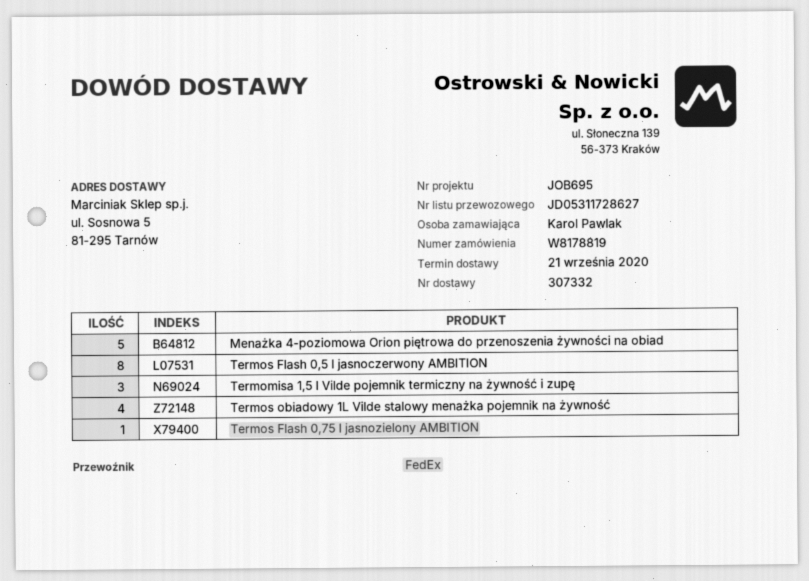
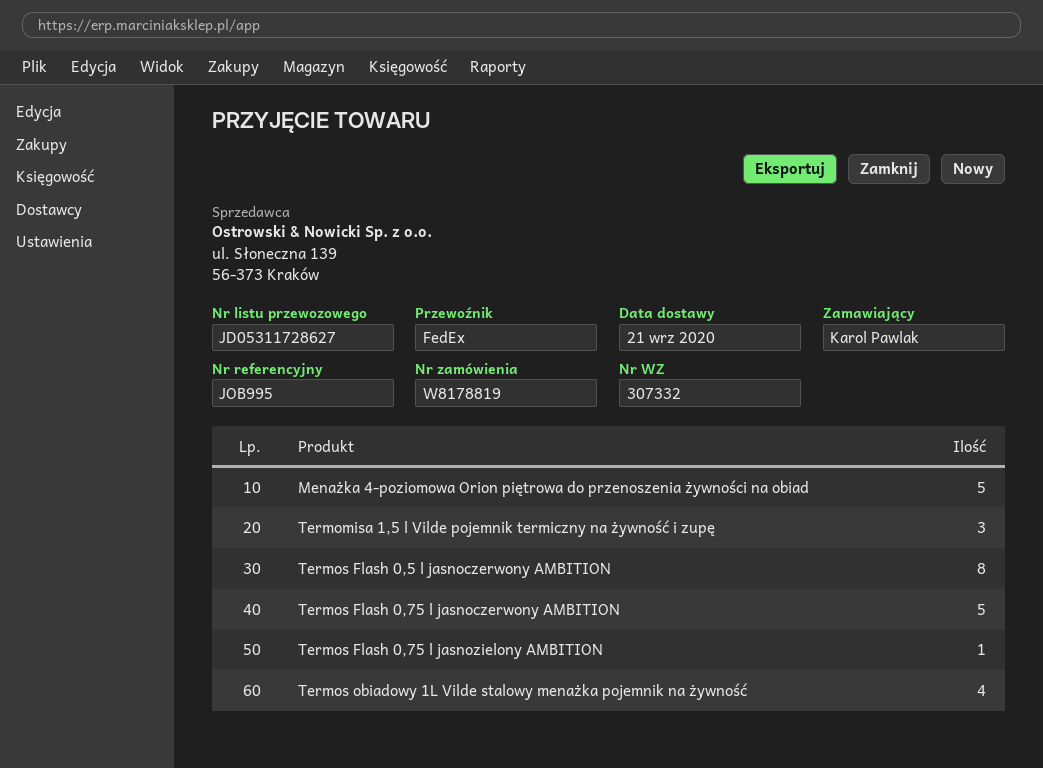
reference: JOB695 -> JOB995
Termos Flash 0,75 l jasnoczerwony AMBITION: none -> 5

